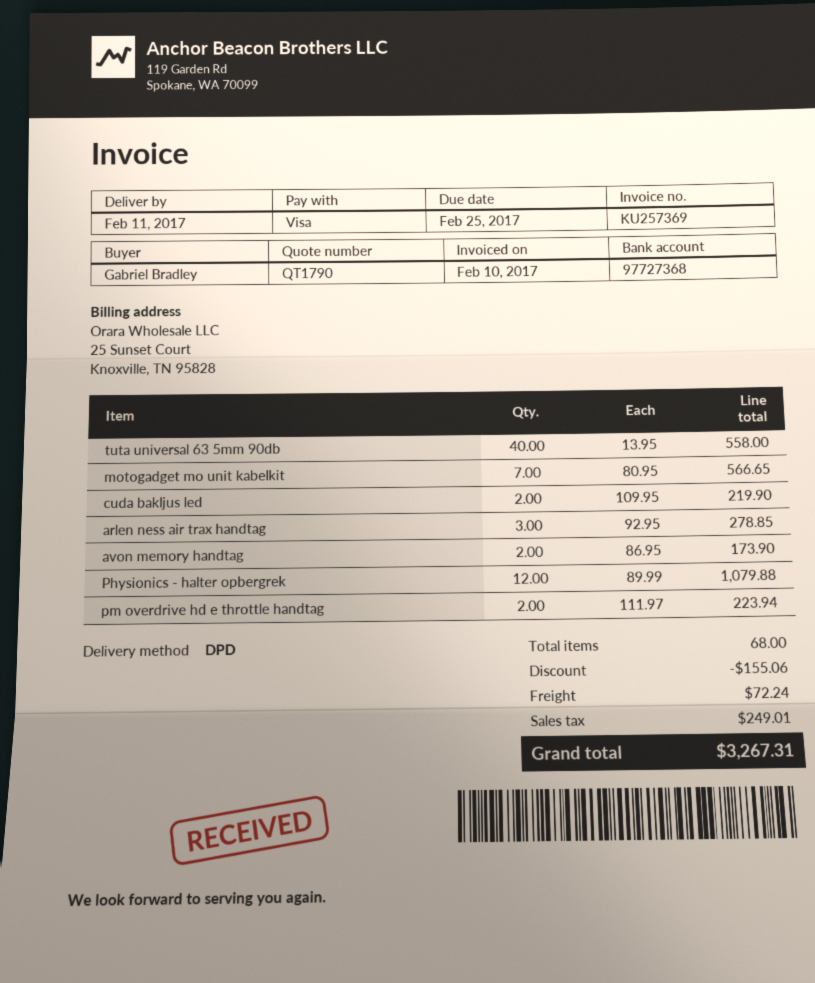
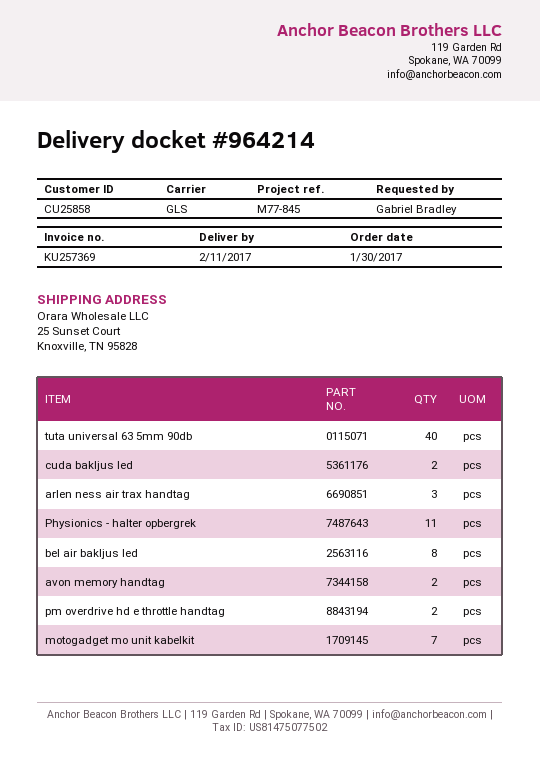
shipping method: DPD -> GLS
Physionics - halter opbergrek: 12 -> 11
bel air bakljus led: none -> 8

